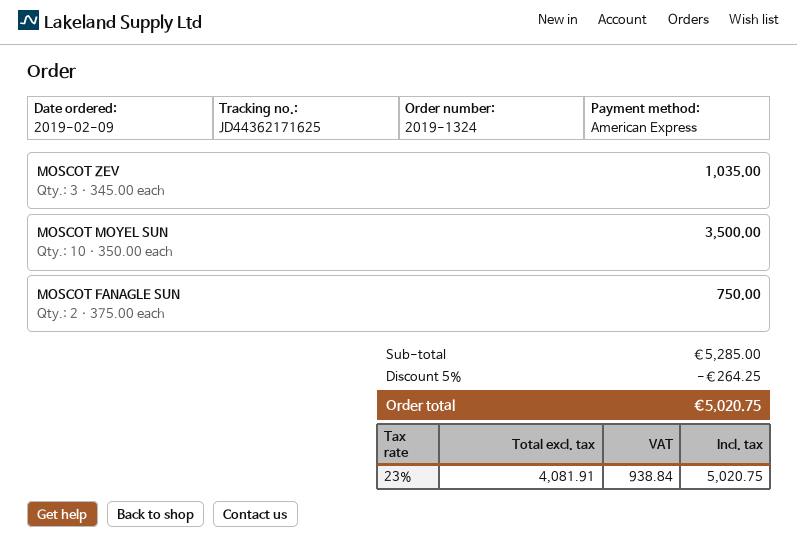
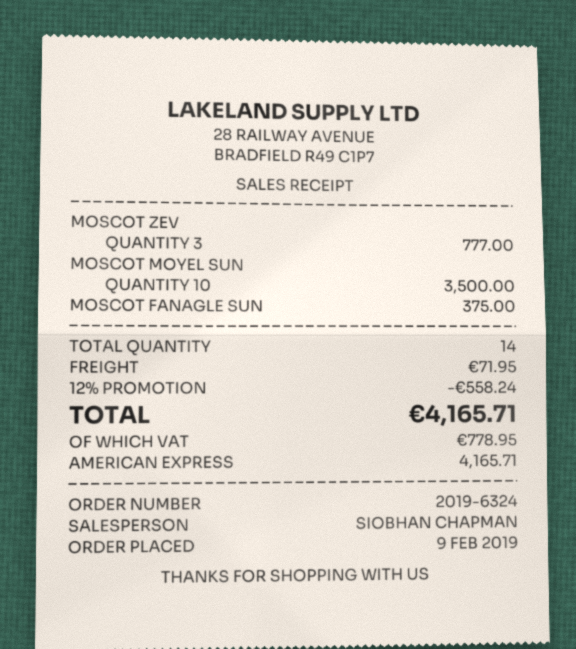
order number: 2019-1324 -> 2019-6324
MOSCOT ZEV: 3 for 1035.00 -> 3 for 777.00
MOSCOT FANAGLE SUN: 2 for 750.00 -> 1 for 375.00
discount: 5% = 264.25 -> 12% = 558.24
shipping: none -> 71.95
tax: 938.84 -> 778.95
total: 5020.75 -> 4165.71

